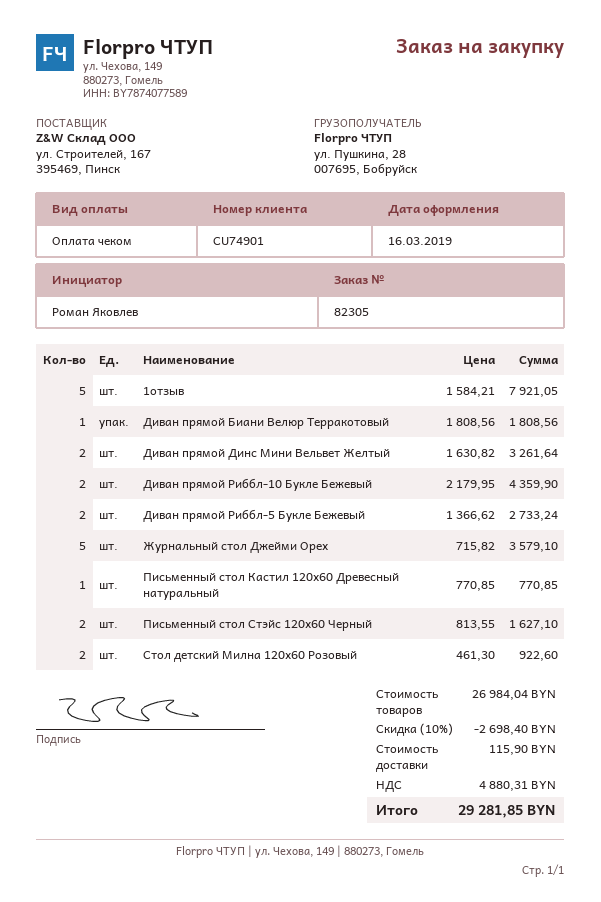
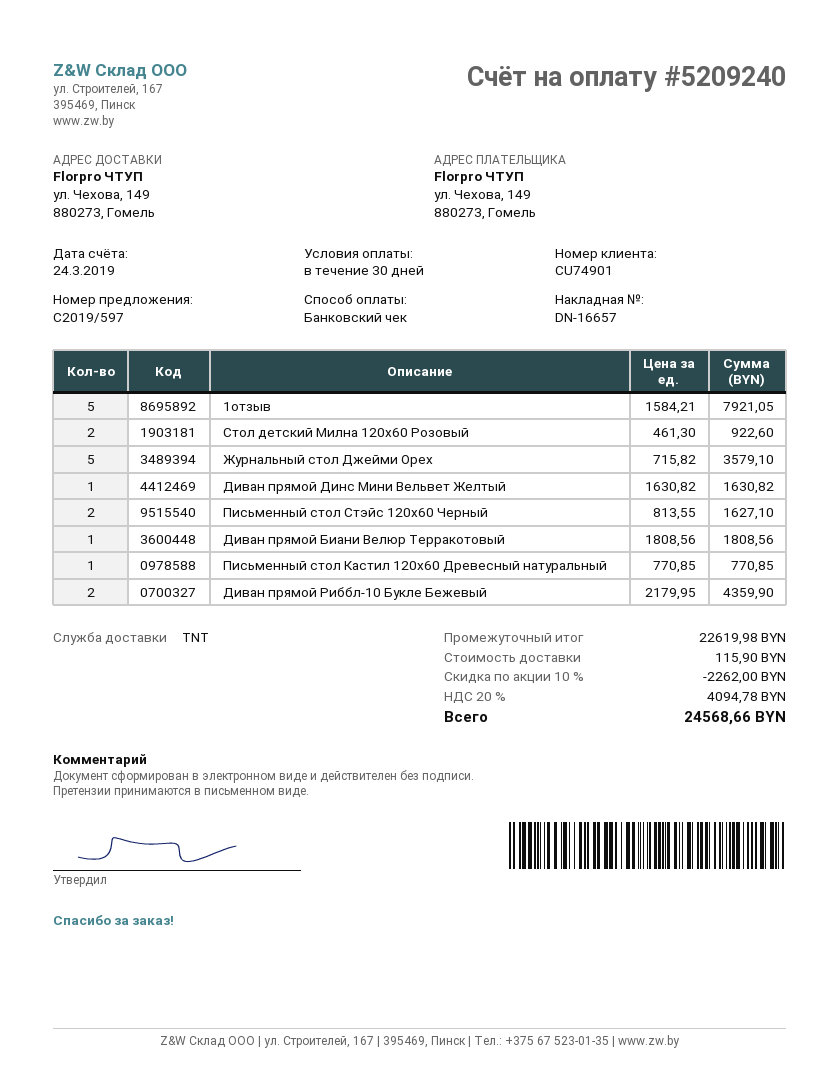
ship to: ул. Пушкина, 28, 007695, Бобруйск -> ул. Чехова, 149, 880273, Гомель
Диван прямой Динс Мини Вельвет Желтый: 2 x 1630.82 = 3261.64 -> 1 x 1630.82 = 1630.82
Диван прямой Риббл-5 Букле Бежевый: 2 x 1366.62 = 2733.24 -> none
subtotal: 26984.04 -> 22619.98
discount: 10% = 2698.40 -> 10% = 2262.00
tax: 4880.31 -> 4094.78
total: 29281.85 -> 24568.66

